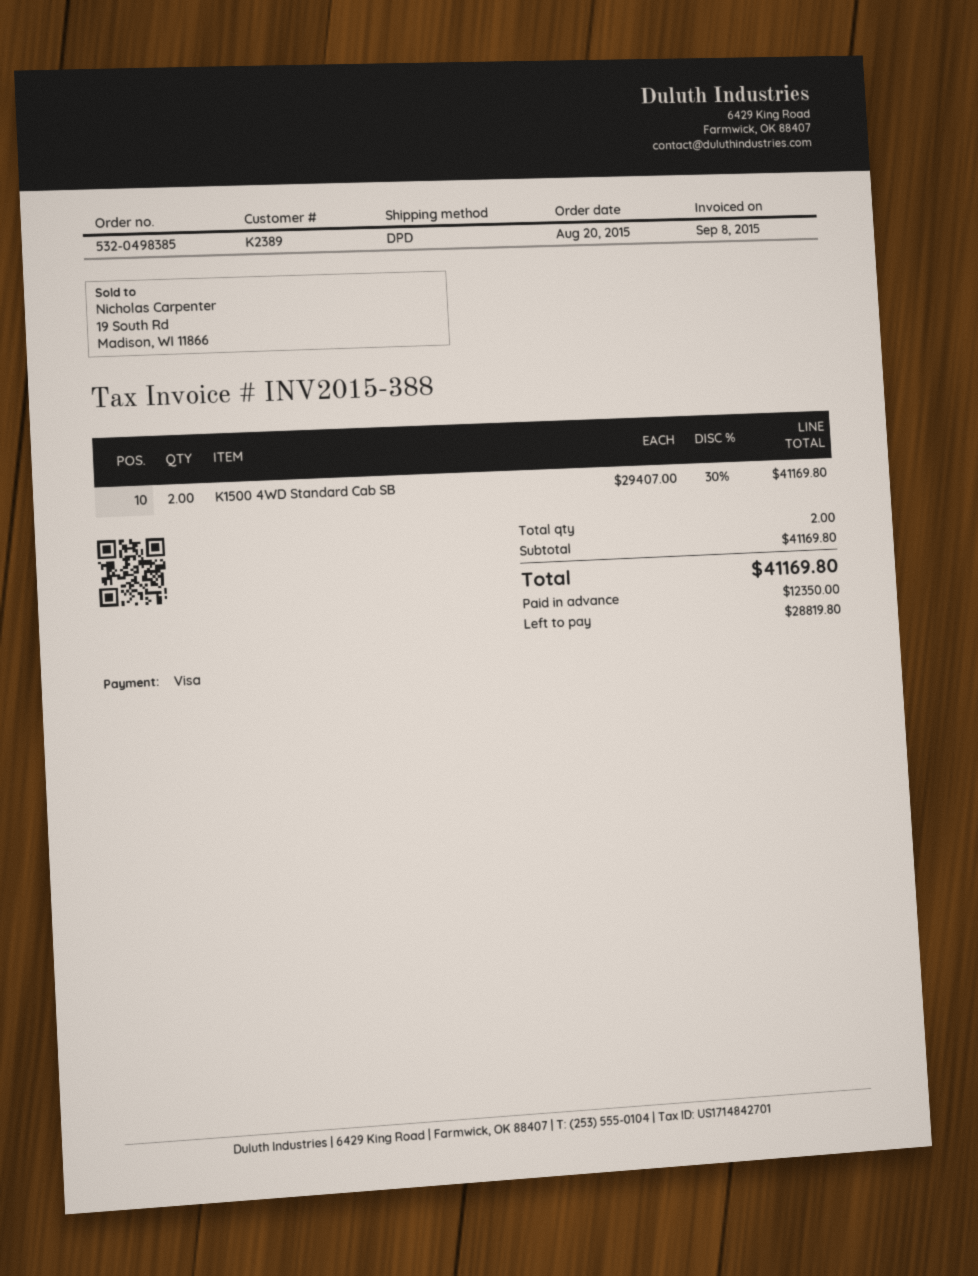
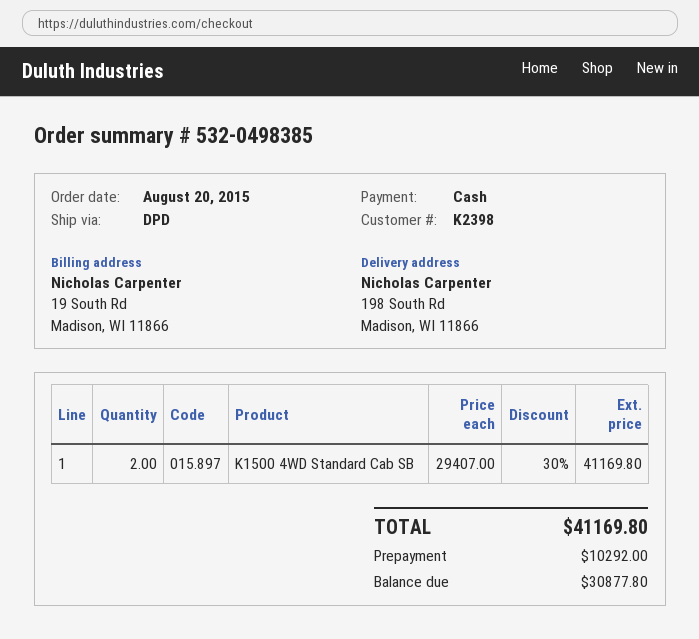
customer number: K2389 -> K2398
payment method: Visa -> cash
deposit: 12350.00 -> 10292.00
balance: 28819.80 -> 30877.80

